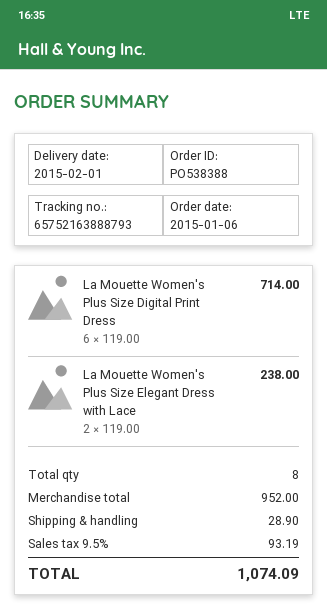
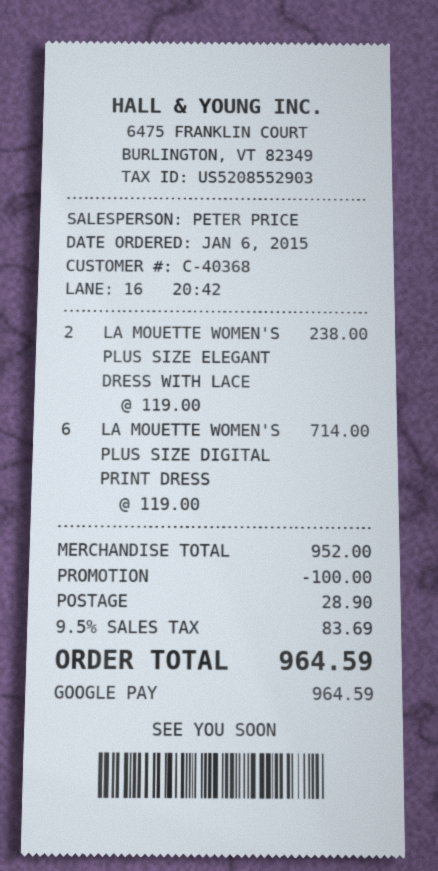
discount: none -> 100.00
tax: 9.5% = 93.19 -> 9.5% = 83.69
total: 1074.09 -> 964.59

